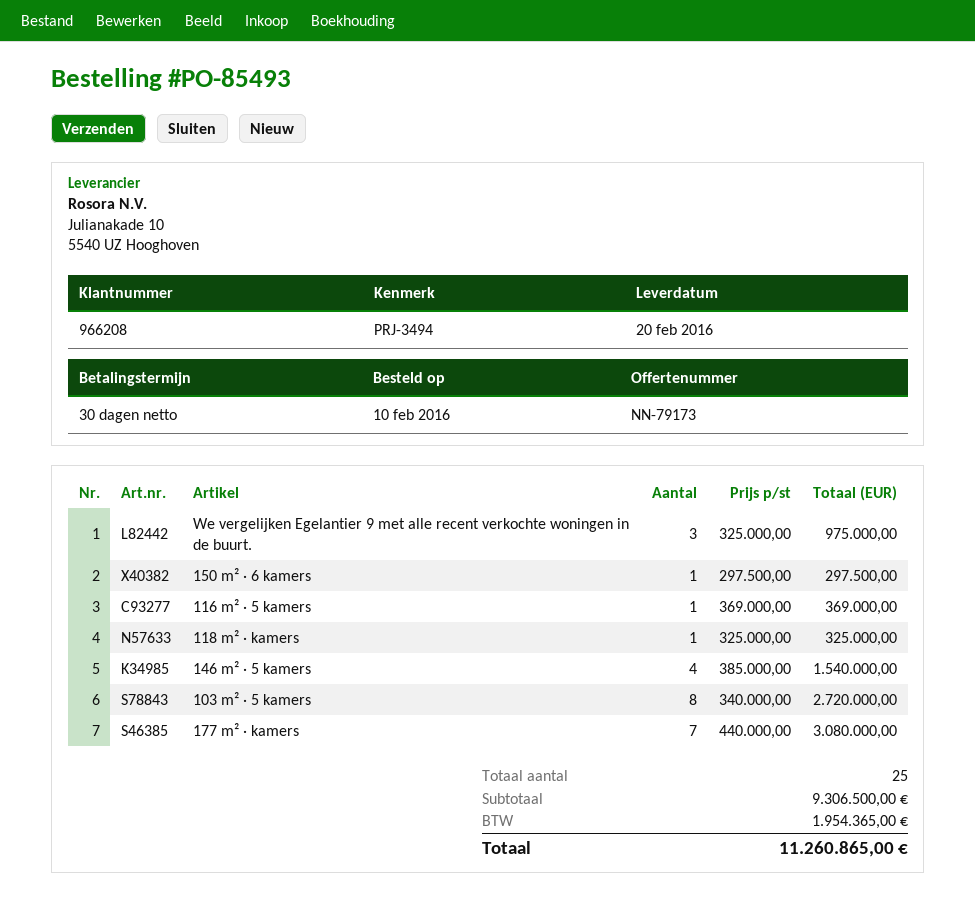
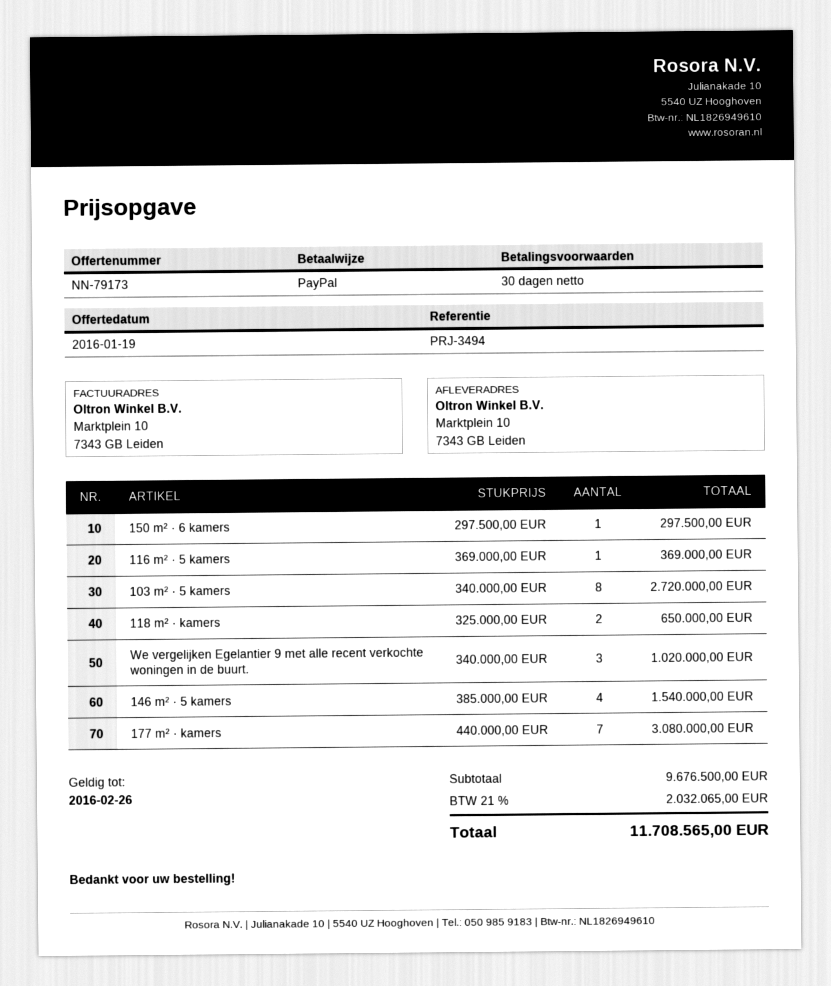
We vergelijken Egelantier 9 met alle recent verkochte woningen in de buurt.: 3 x 325000.00 = 975000.00 -> 3 x 340000.00 = 1020000.00
118 m² · kamers: 1 x 325000.00 = 325000.00 -> 2 x 325000.00 = 650000.00
subtotal: 9306500.00 -> 9676500.00
tax: 1954365.00 -> 2032065.00
total: 11260865.00 -> 11708565.00

